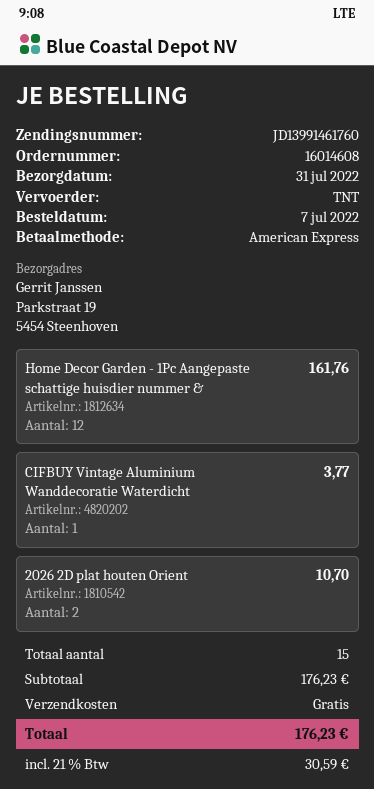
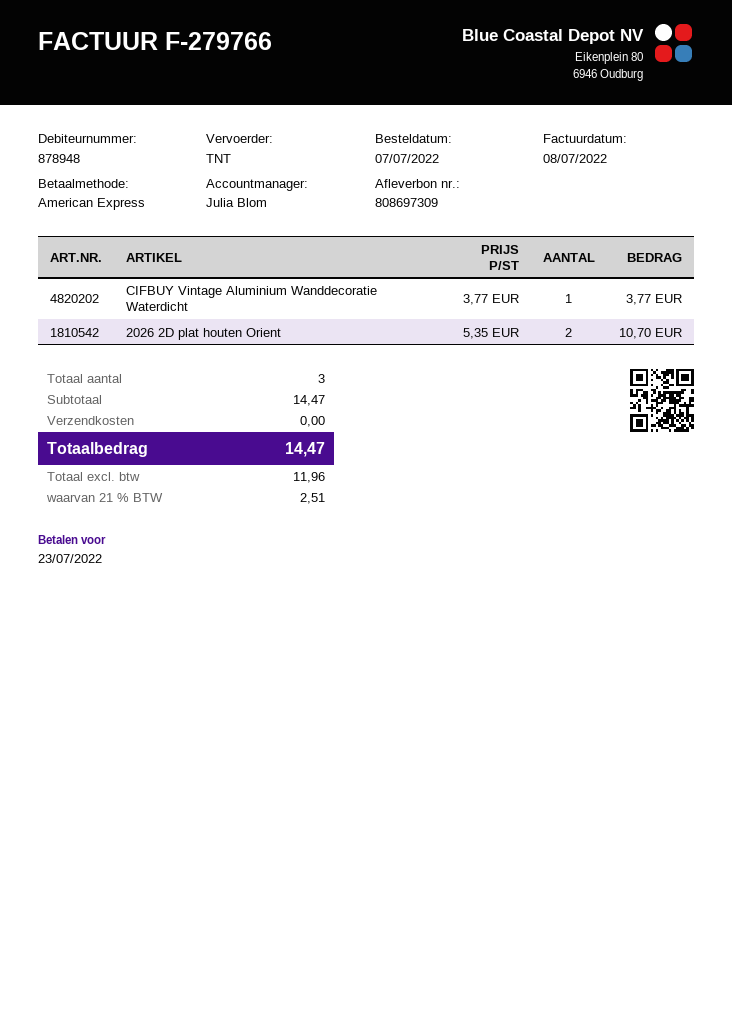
Home Decor Garden - 1Pc Aangepaste schattige huisdier nummer &: 12 for 161.76 -> none
total quantity: 15 -> 3
subtotal: 176.23 -> 14.47
tax: 21% = 30.59 -> 21% = 2.51
total: 176.23 -> 14.47

